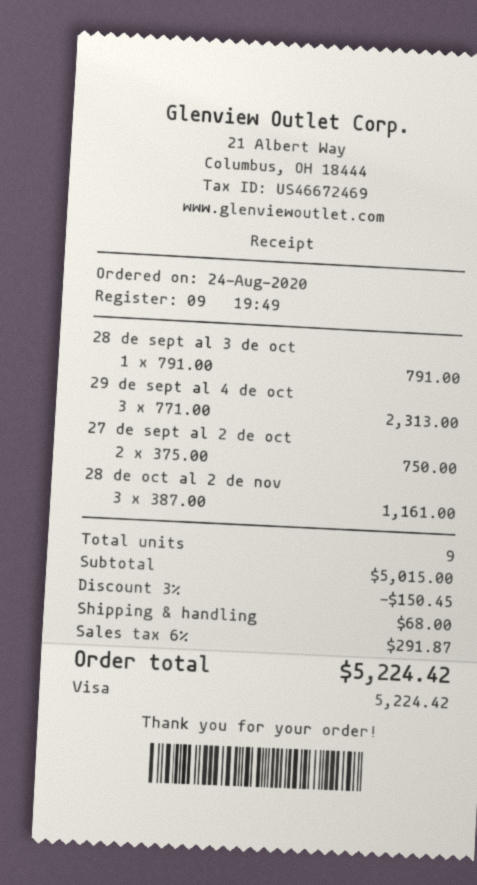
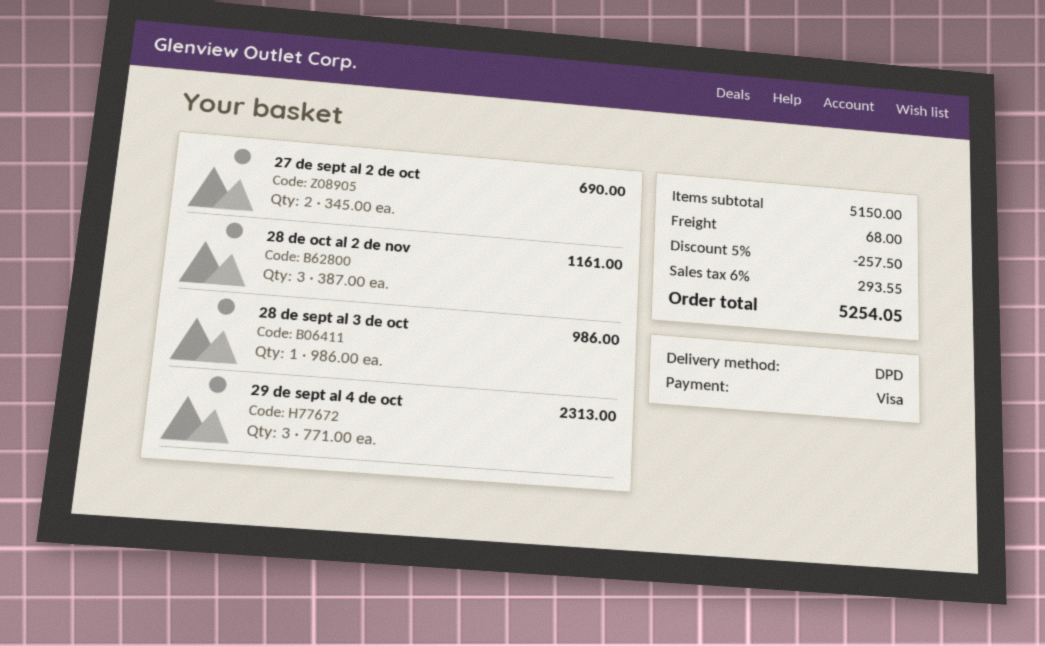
28 de sept al 3 de oct: 1 x 791.00 = 791.00 -> 1 x 986.00 = 986.00
27 de sept al 2 de oct: 2 x 375.00 = 750.00 -> 2 x 345.00 = 690.00
subtotal: 5015.00 -> 5150.00
discount: 3% = 150.45 -> 5% = 257.50
tax: 6% = 291.87 -> 6% = 293.55
total: 5224.42 -> 5254.05

